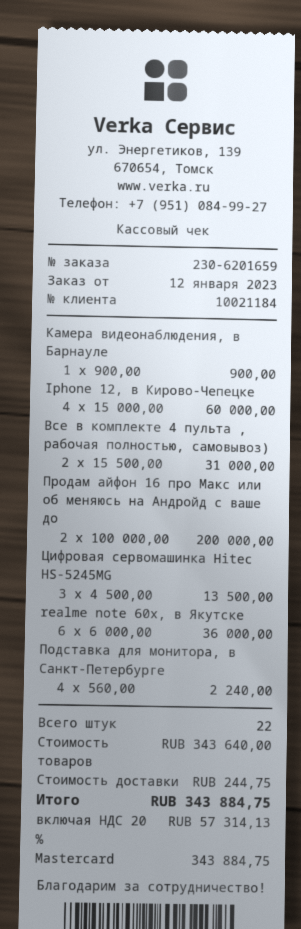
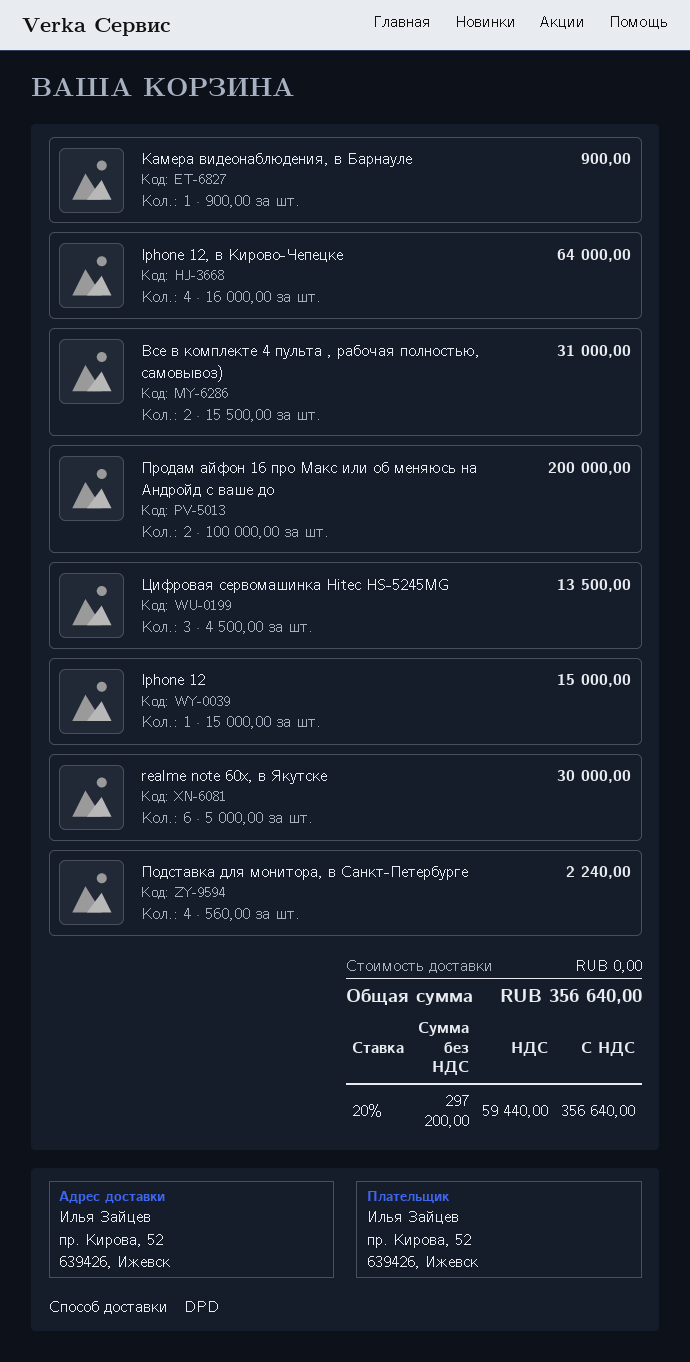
Iphone 12, в Кирово-Чепецке: 4 x 15000.00 = 60000.00 -> 4 x 16000.00 = 64000.00
realme note 60x, в Якутске: 6 x 6000.00 = 36000.00 -> 6 x 5000.00 = 30000.00
Iphone 12: none -> 1 x 15000.00 = 15000.00
shipping: 244.75 -> 0.00
tax: 20% = 57314.13 -> 20% = 59440.00
total: 343884.75 -> 356640.00

